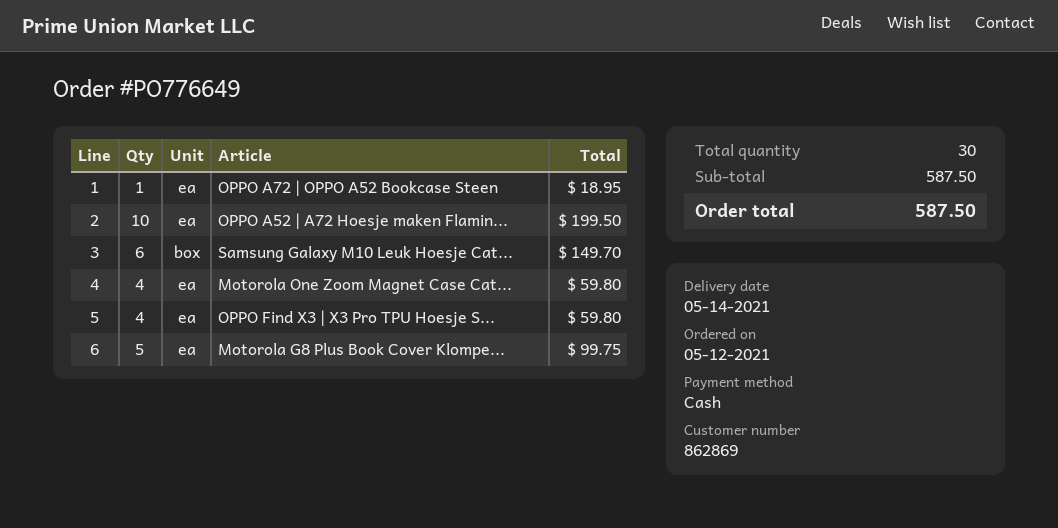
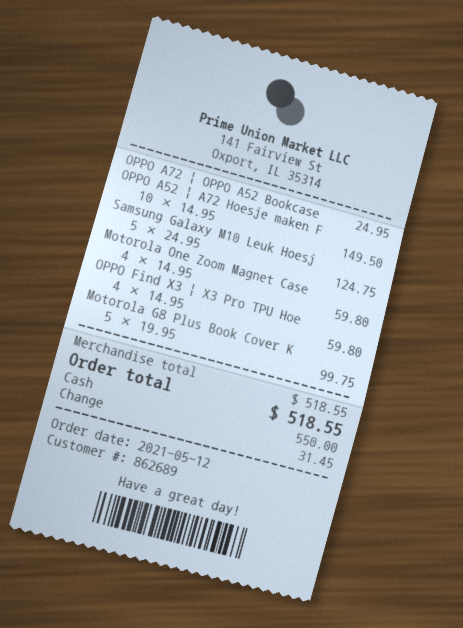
customer number: 862869 -> 862689
OPPO A72 | OPPO A52 Bookcase Steen: 1 for 18.95 -> 1 for 24.95
OPPO A52 | A72 Hoesje maken Flamin...: 10 for 199.50 -> 10 for 149.50
Samsung Galaxy M10 Leuk Hoesje Cat...: 6 for 149.70 -> 5 for 124.75
subtotal: 587.50 -> 518.55
total: 587.50 -> 518.55

